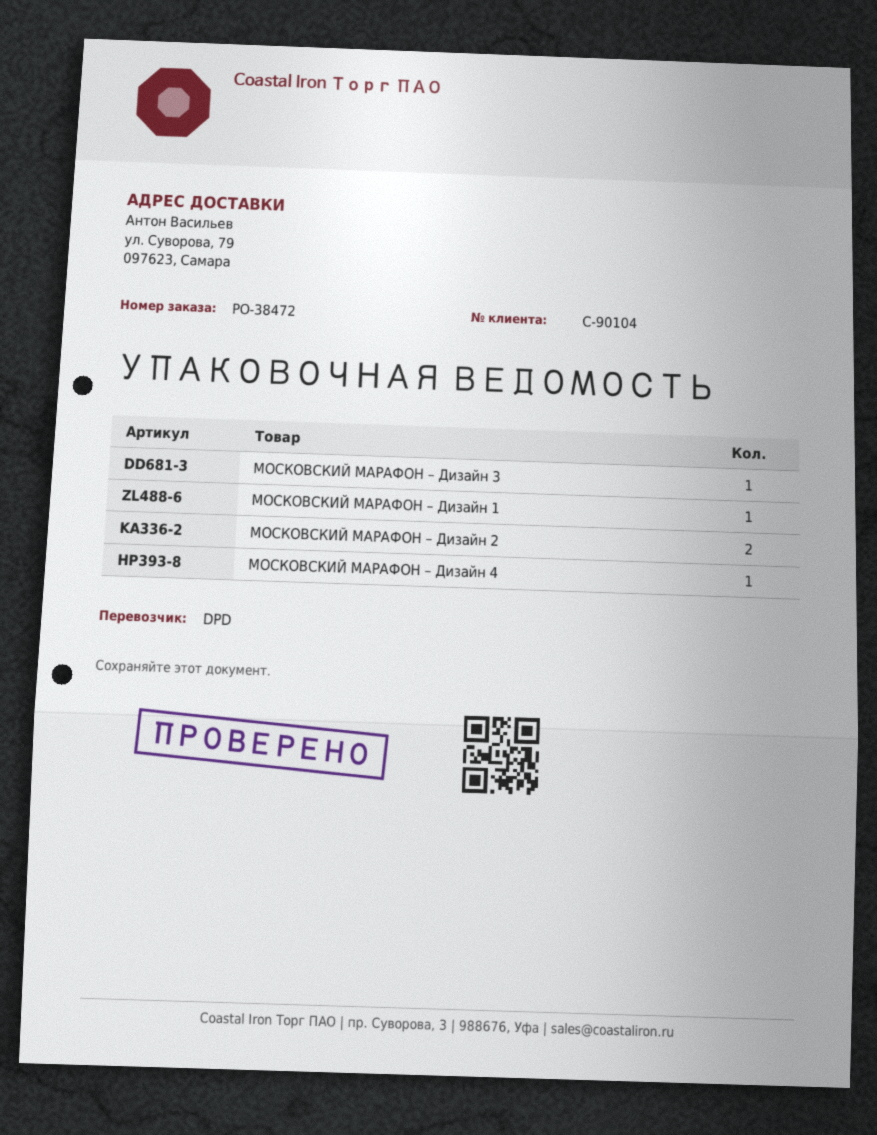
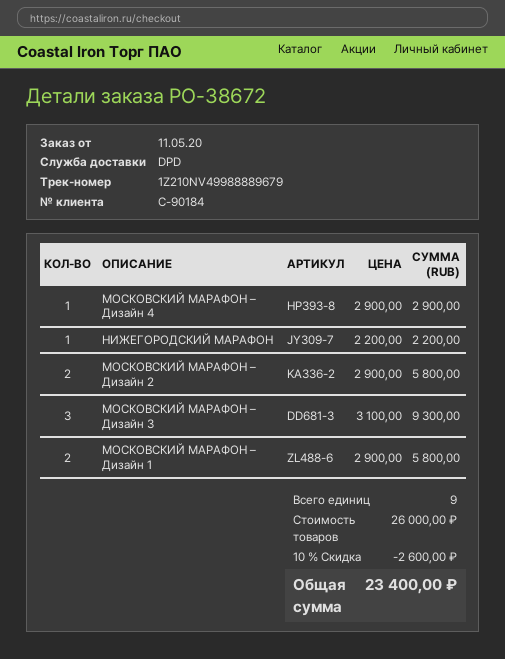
order number: PO-38472 -> PO-38672
customer number: C-90104 -> C-90184
МОСКОВСКИЙ МАРАФОН – Дизайн 3: 1 -> 3
МОСКОВСКИЙ МАРАФОН – Дизайн 1: 1 -> 2
НИЖЕГОРОДСКИЙ МАРАФОН: none -> 1

